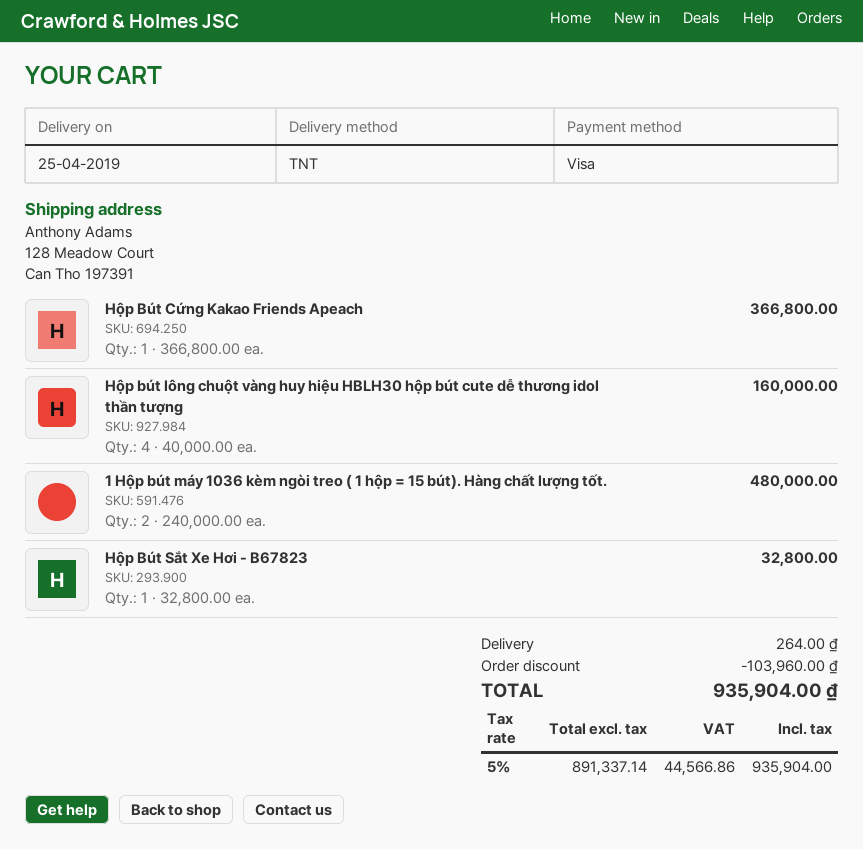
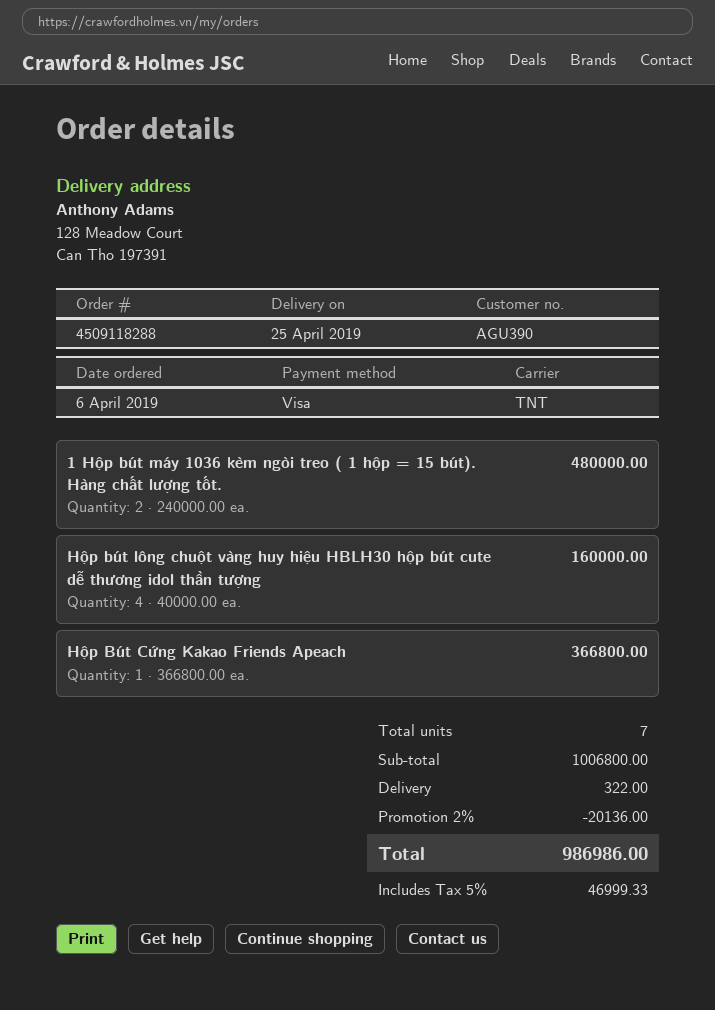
Hộp Bút Sắt Xe Hơi - B67823: 1 x 32800.00 = 32800.00 -> none
discount: 103960.00 -> 20136.00
shipping: 264.00 -> 322.00
tax: 5% = 44566.86 -> 5% = 46999.33
total: 935904.00 -> 986986.00

